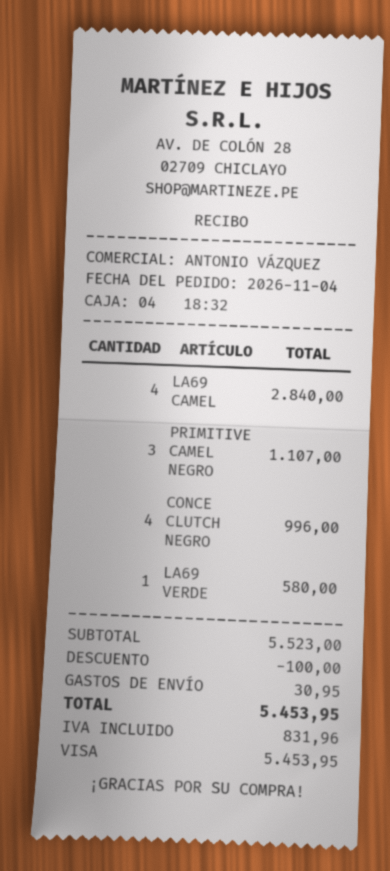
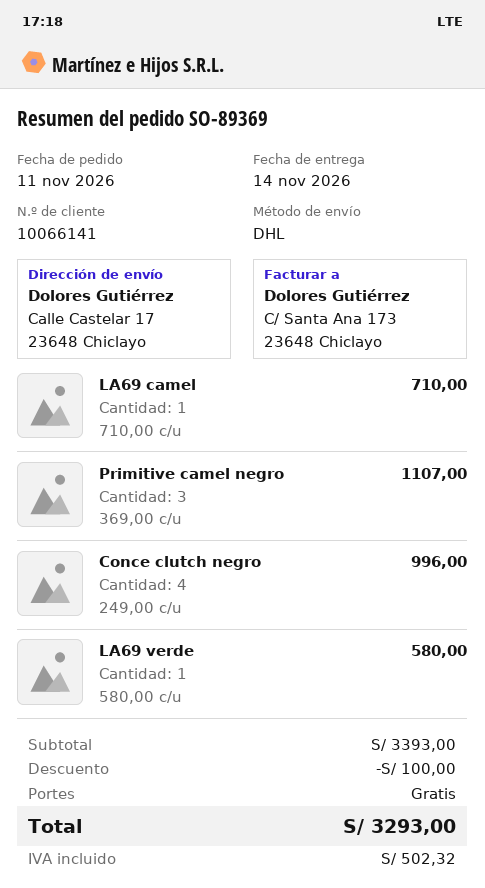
order date: 2026-11-04 -> 2026-11-11
LA69 CAMEL: 4 for 2840.00 -> 1 for 710.00
subtotal: 5523.00 -> 3393.00
shipping: 30.95 -> 0.00
tax: 831.96 -> 502.32
total: 5453.95 -> 3293.00

